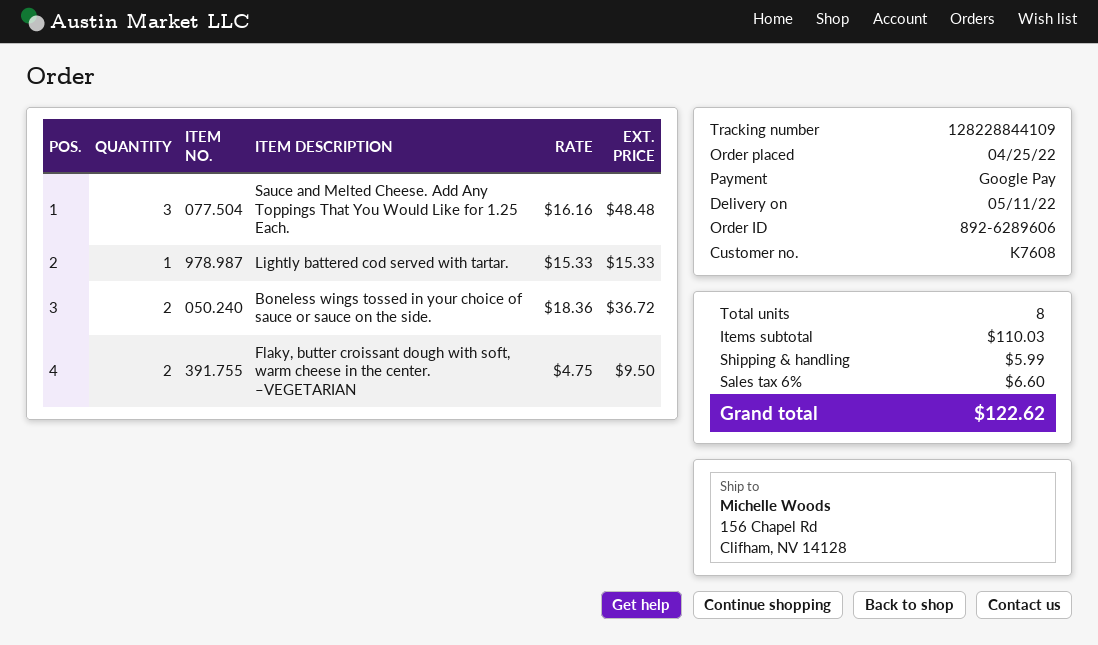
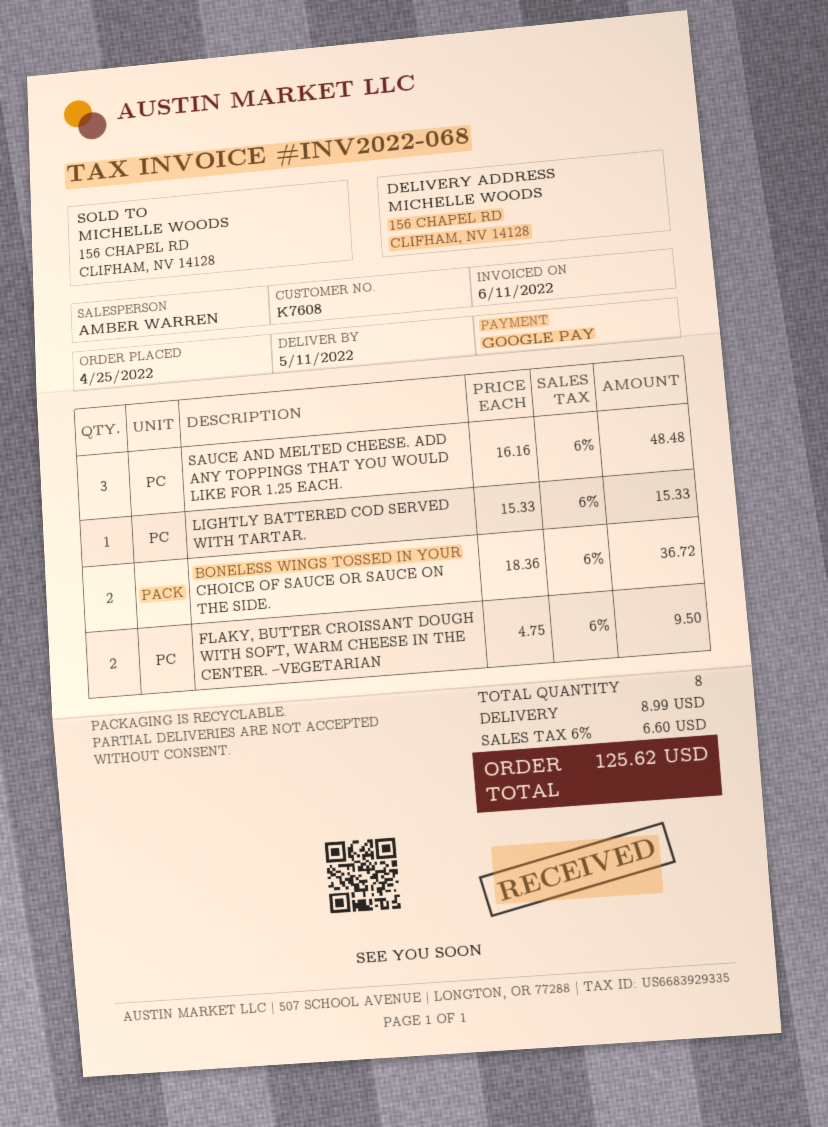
shipping: 5.99 -> 8.99
total: 122.62 -> 125.62

